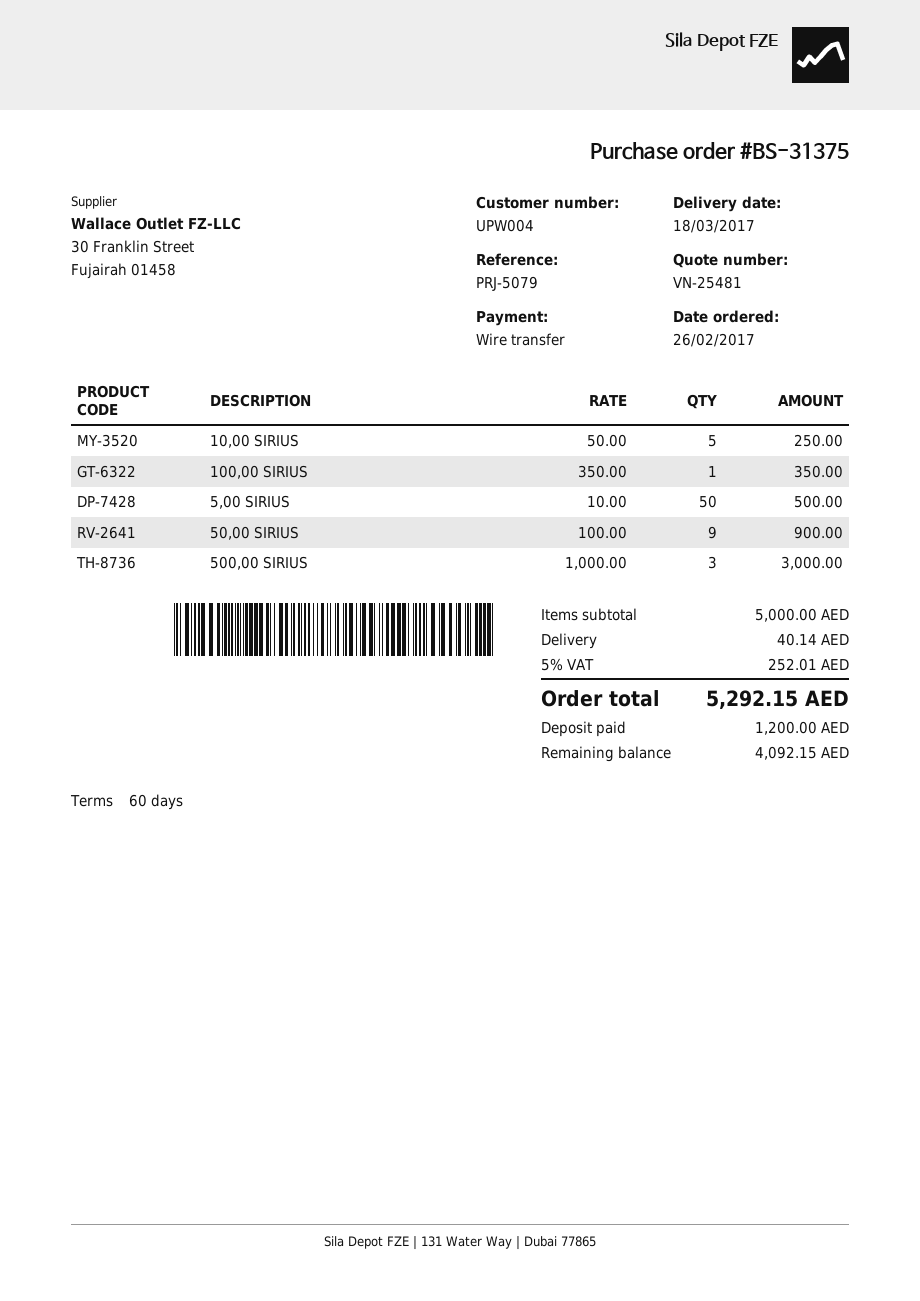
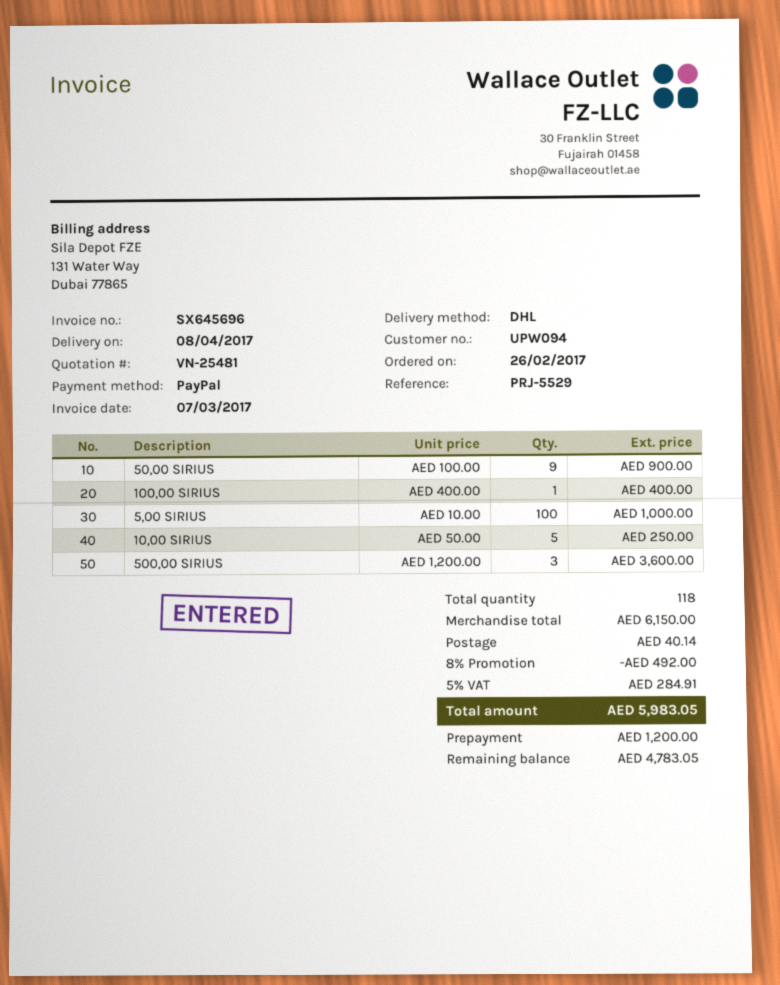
delivery date: 2017-03-18 -> 2017-04-08
customer number: UPW004 -> UPW094
reference: PRJ-5079 -> PRJ-5529
payment method: bank transfer -> PayPal
100,00 SIRIUS: 1 x 350.00 = 350.00 -> 1 x 400.00 = 400.00
5,00 SIRIUS: 50 x 10.00 = 500.00 -> 100 x 10.00 = 1000.00
500,00 SIRIUS: 3 x 1000.00 = 3000.00 -> 3 x 1200.00 = 3600.00
subtotal: 5000.00 -> 6150.00
discount: none -> 8% = 492.00
tax: 5% = 252.01 -> 5% = 284.91
total: 5292.15 -> 5983.05
balance: 4092.15 -> 4783.05

